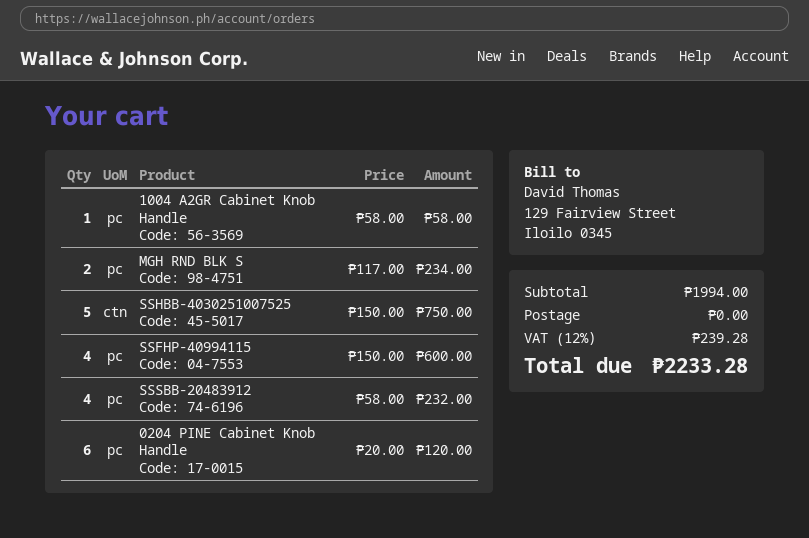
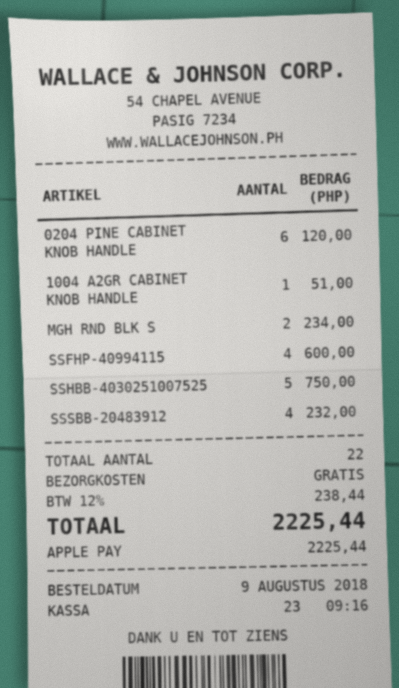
1004 A2GR Cabinet Knob Handle: 1 for 58.00 -> 1 for 51.00
tax: 12% = 239.28 -> 12% = 238.44
total: 2233.28 -> 2225.44

